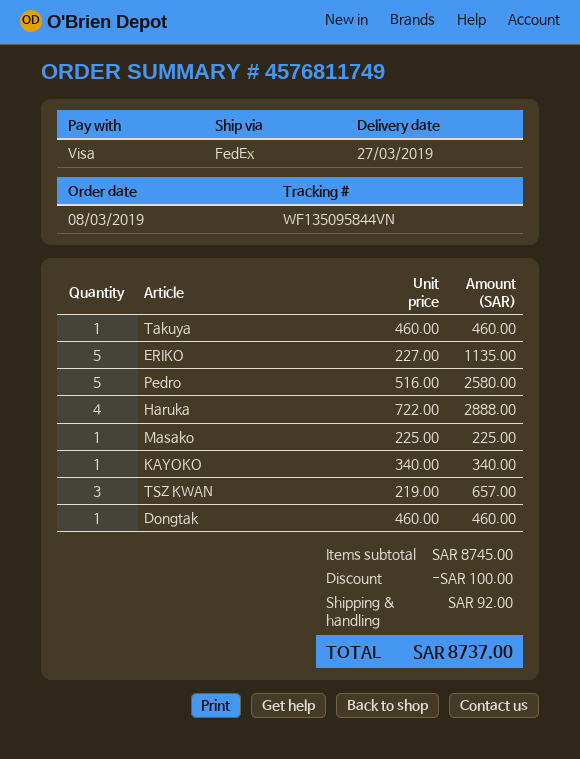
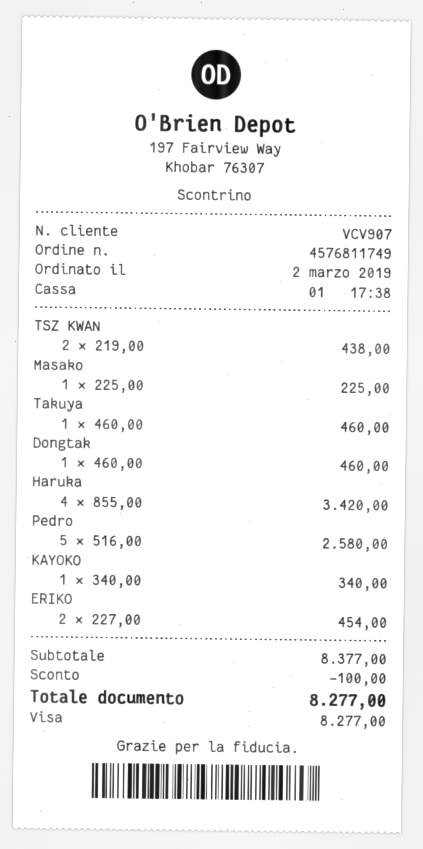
order date: 2019-03-08 -> 2019-03-02
ERIKO: 5 x 227.00 = 1135.00 -> 2 x 227.00 = 454.00
Haruka: 4 x 722.00 = 2888.00 -> 4 x 855.00 = 3420.00
TSZ KWAN: 3 x 219.00 = 657.00 -> 2 x 219.00 = 438.00
subtotal: 8745.00 -> 8377.00
shipping: 92.00 -> none
total: 8737.00 -> 8277.00

